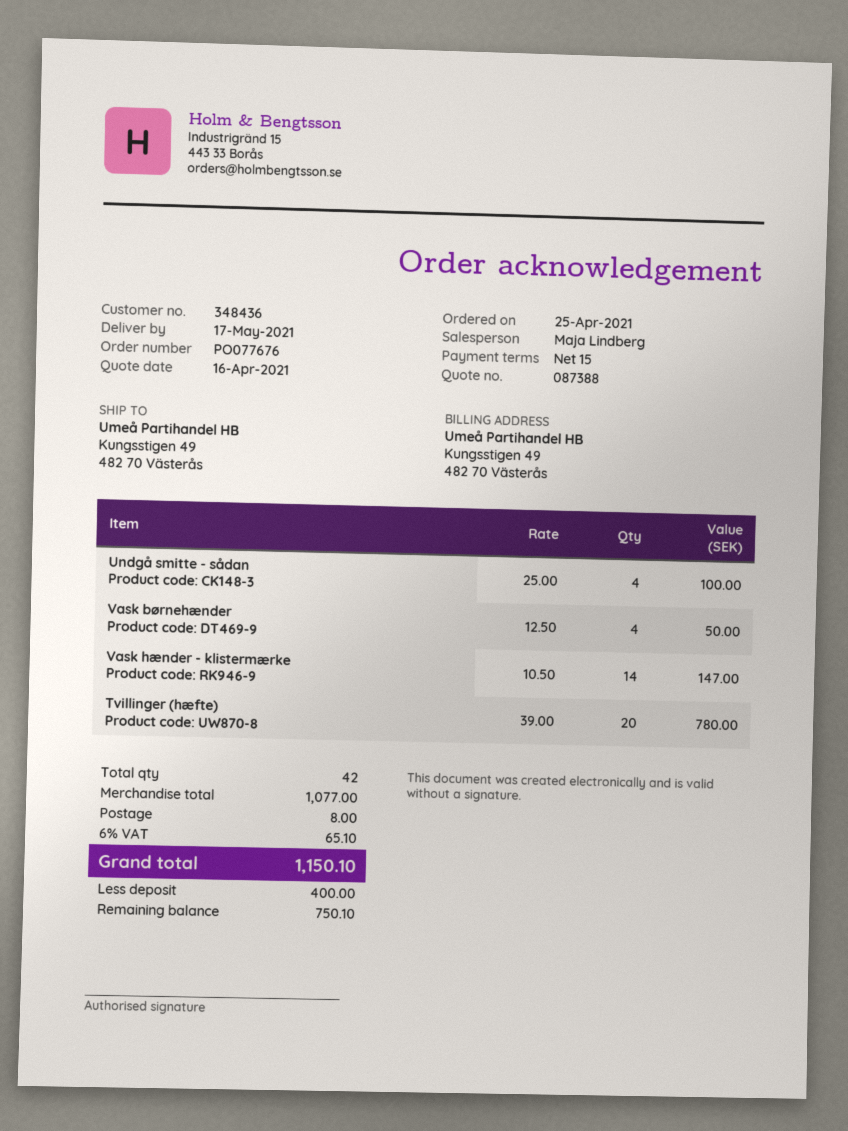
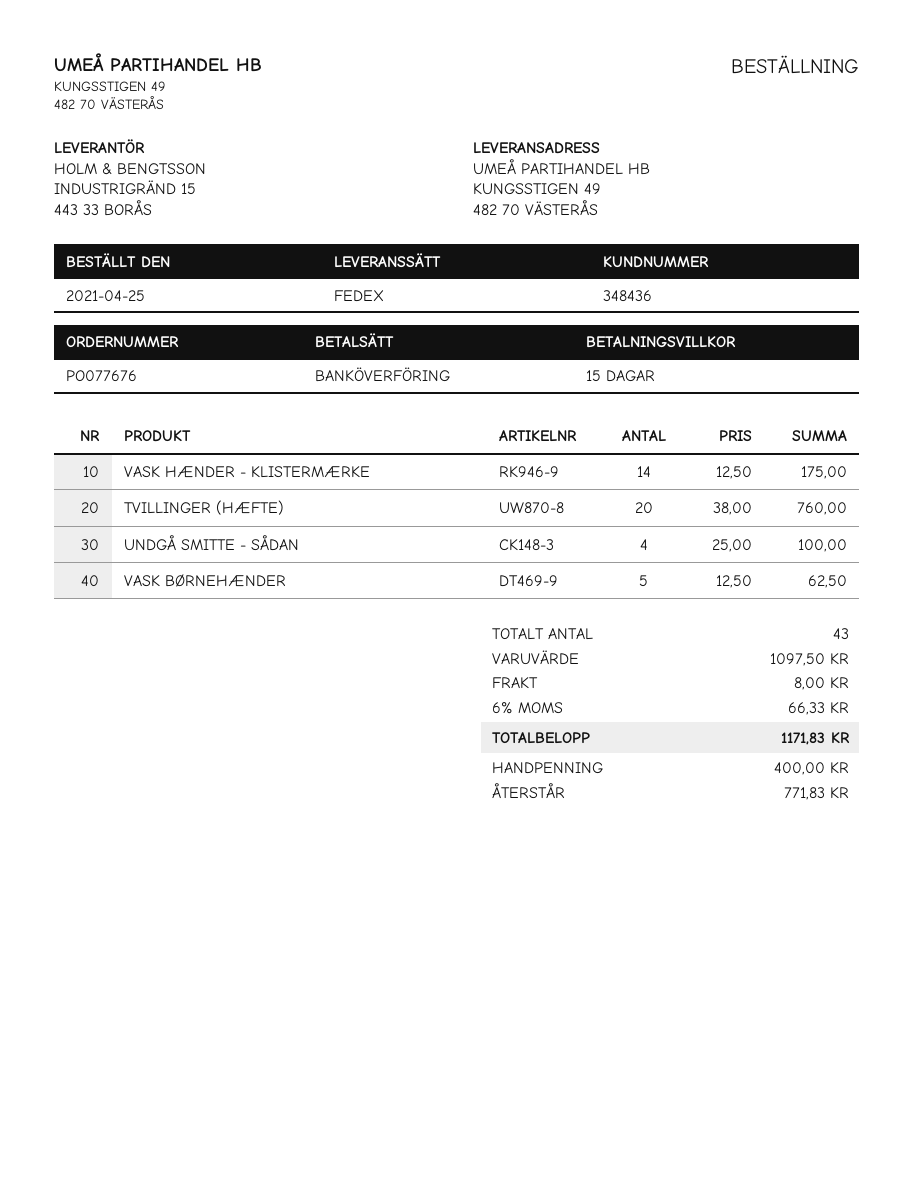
Vask børnehænder: 4 x 12.50 = 50.00 -> 5 x 12.50 = 62.50
Vask hænder - klistermærke: 14 x 10.50 = 147.00 -> 14 x 12.50 = 175.00
Tvillinger (hæfte): 20 x 39.00 = 780.00 -> 20 x 38.00 = 760.00
total quantity: 42 -> 43
subtotal: 1077.00 -> 1097.50
tax: 6% = 65.10 -> 6% = 66.33
total: 1150.10 -> 1171.83
balance: 750.10 -> 771.83

